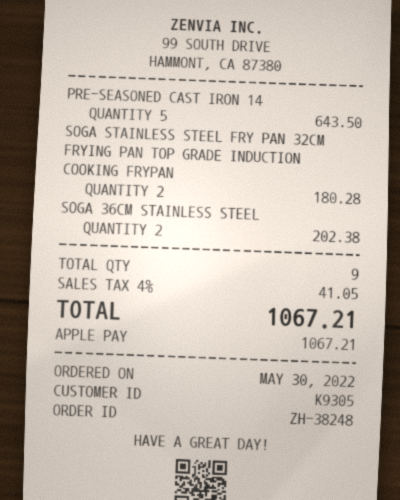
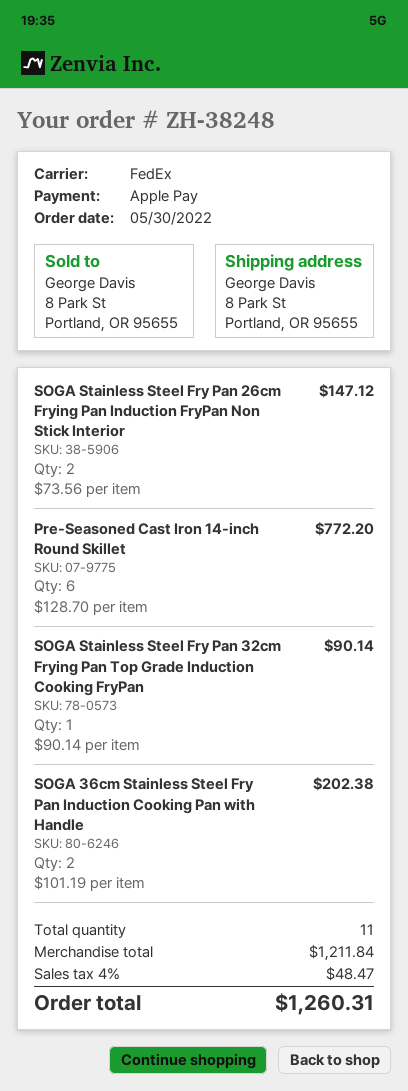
PRE-SEASONED CAST IRON 14: 5 for 643.50 -> 6 for 772.20
SOGA STAINLESS STEEL FRY PAN 32CM FRYING PAN TOP GRADE INDUCTION COOKING FRYPAN: 2 for 180.28 -> 1 for 90.14
SOGA Stainless Steel Fry Pan 26cm Frying Pan Induction FryPan Non Stick Interior: none -> 2 for 147.12
total quantity: 9 -> 11
tax: 4% = 41.05 -> 4% = 48.47
total: 1067.21 -> 1260.31

